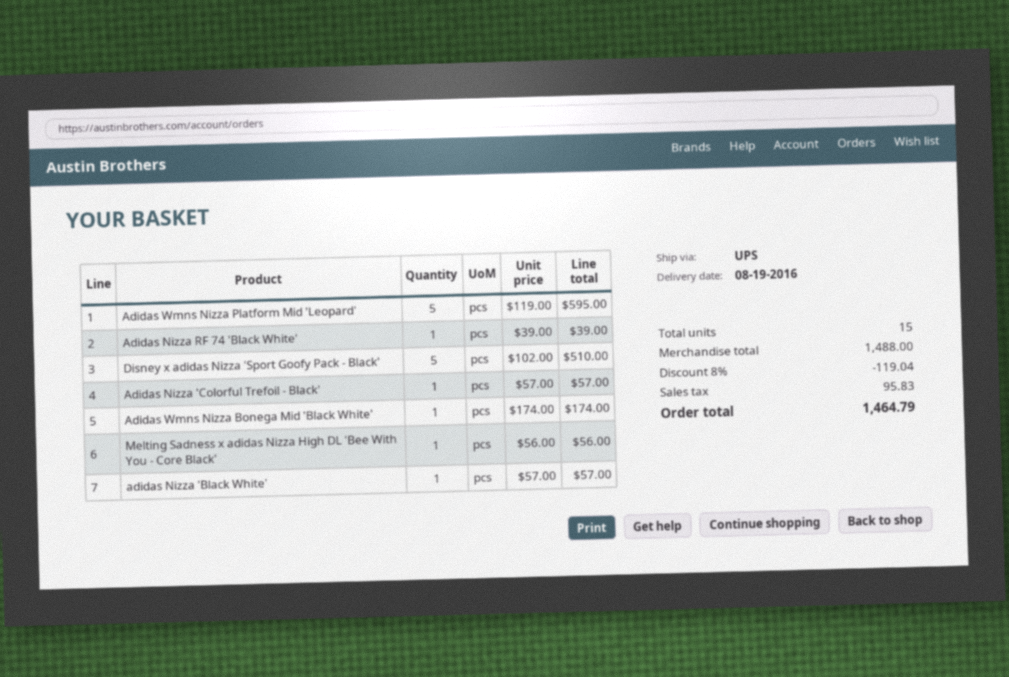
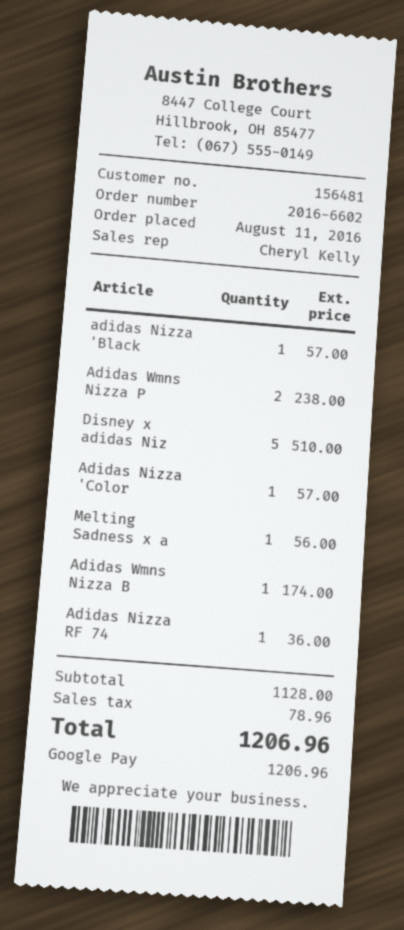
Adidas Wmns Nizza Platform Mid 'Leopard': 5 for 595.00 -> 2 for 238.00
Adidas Nizza RF 74 'Black White': 1 for 39.00 -> 1 for 36.00
subtotal: 1488.00 -> 1128.00
discount: 8% = 119.04 -> none
tax: 95.83 -> 78.96
total: 1464.79 -> 1206.96

